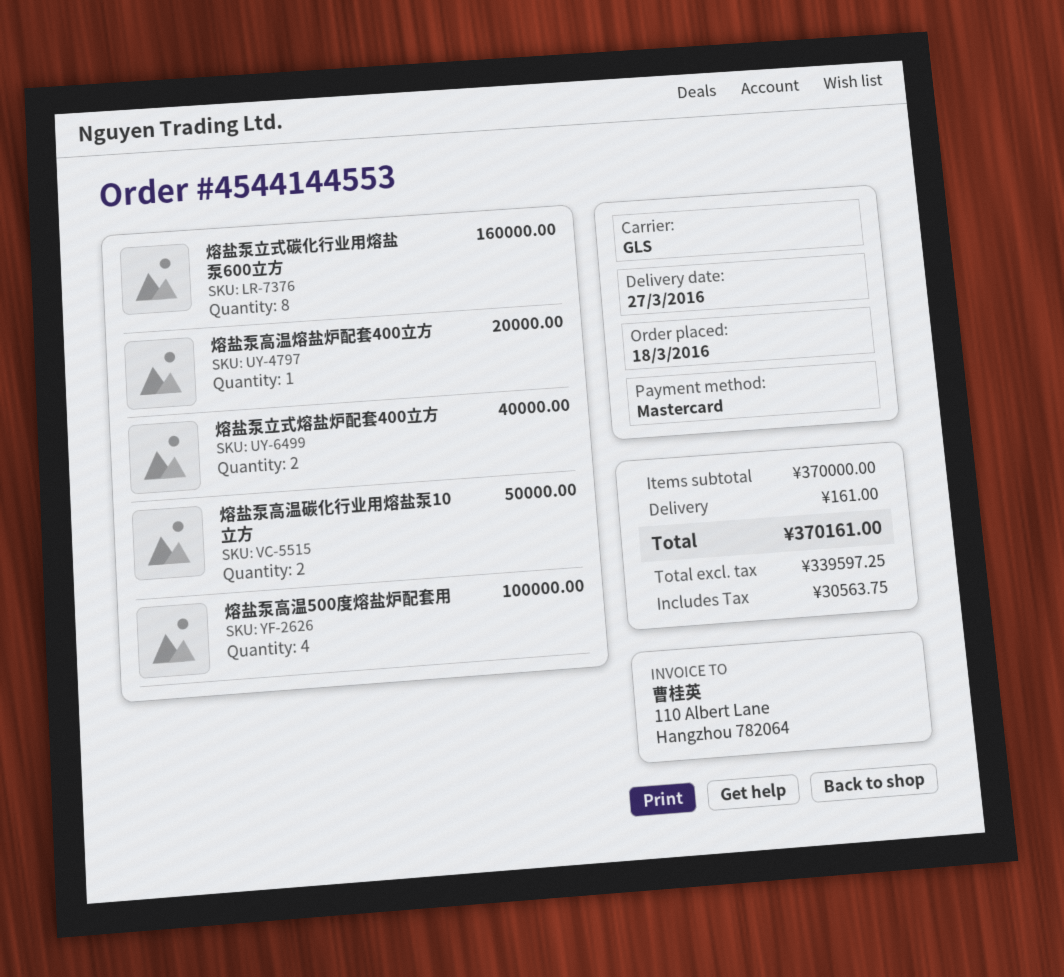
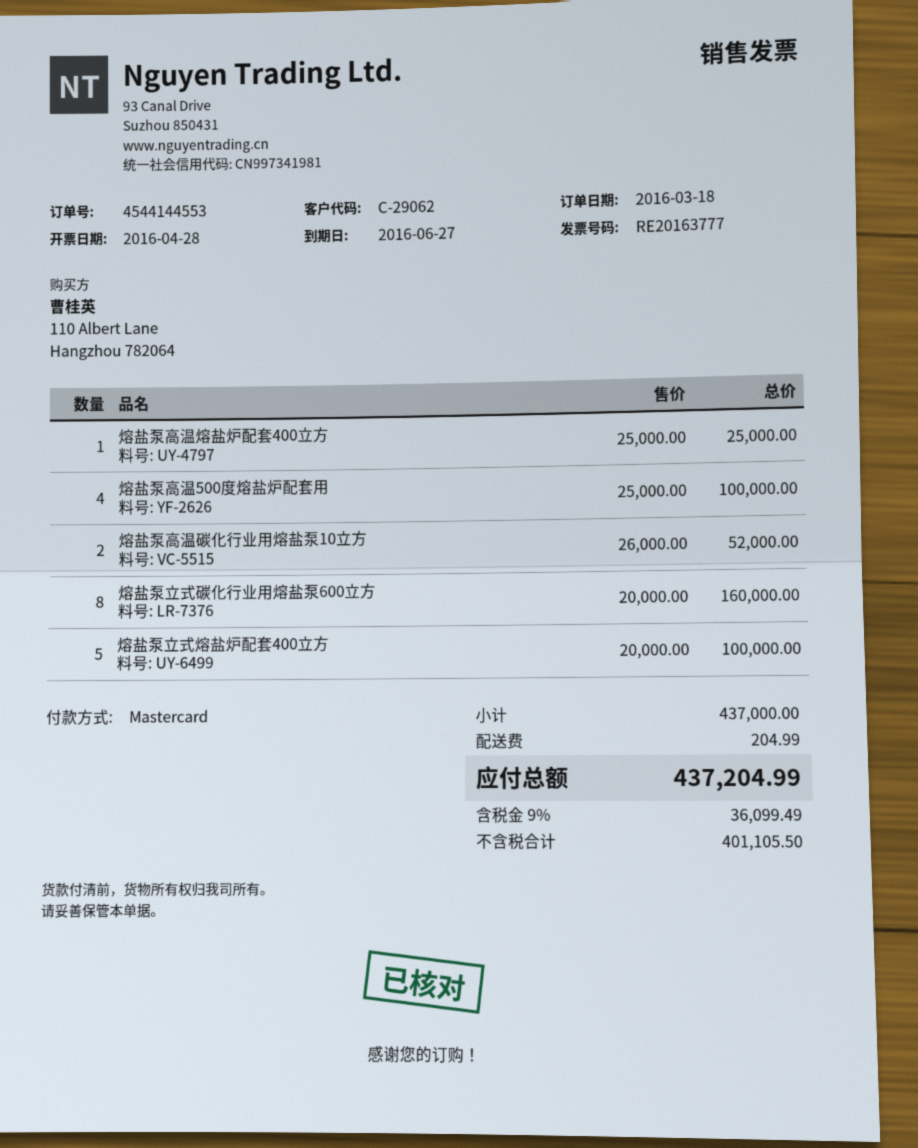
熔盐泵高温熔盐炉配套400立方: 1 for 20000.00 -> 1 for 25000.00
熔盐泵立式熔盐炉配套400立方: 2 for 40000.00 -> 5 for 100000.00
熔盐泵高温碳化行业用熔盐泵10立方: 2 for 50000.00 -> 2 for 52000.00
subtotal: 370000.00 -> 437000.00
shipping: 161.00 -> 204.99
net: 339597.25 -> 401105.50
tax: 30563.75 -> 36099.49
total: 370161.00 -> 437204.99

